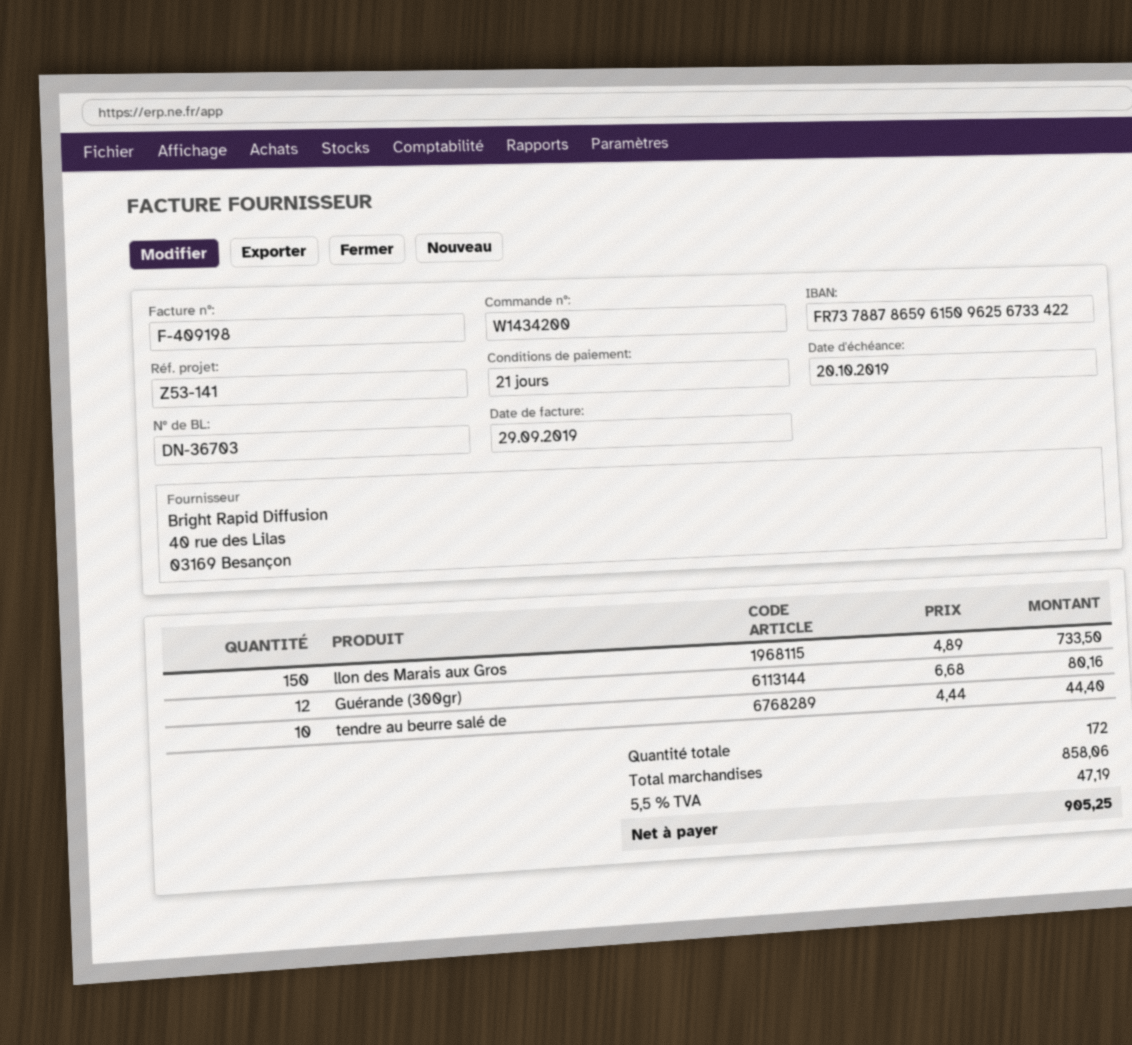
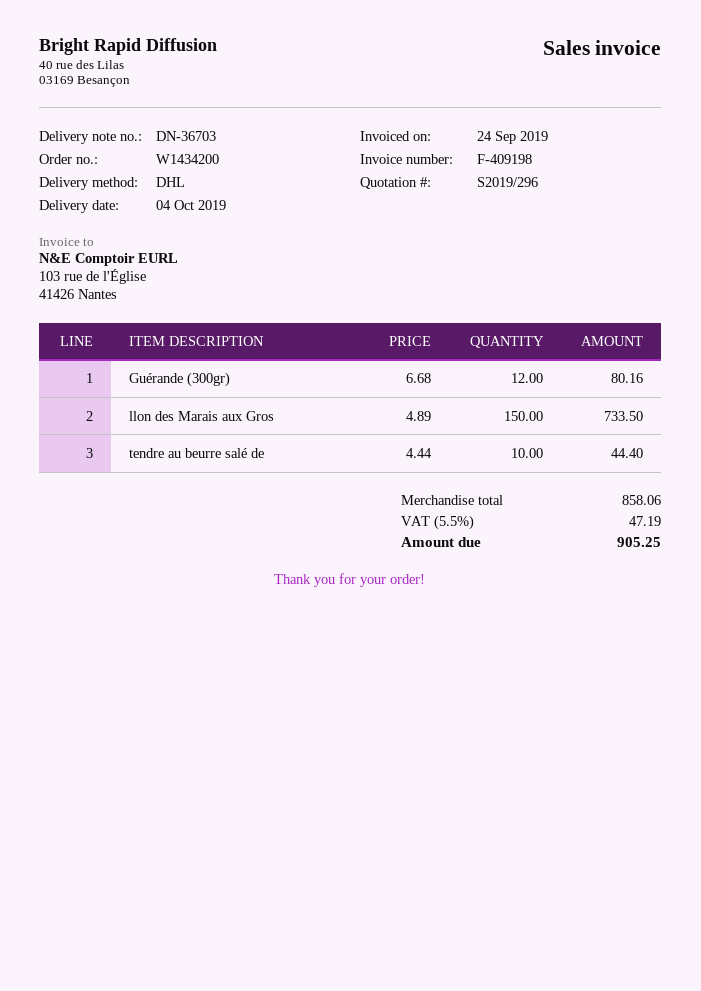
invoice date: 2019-09-29 -> 2019-09-24

